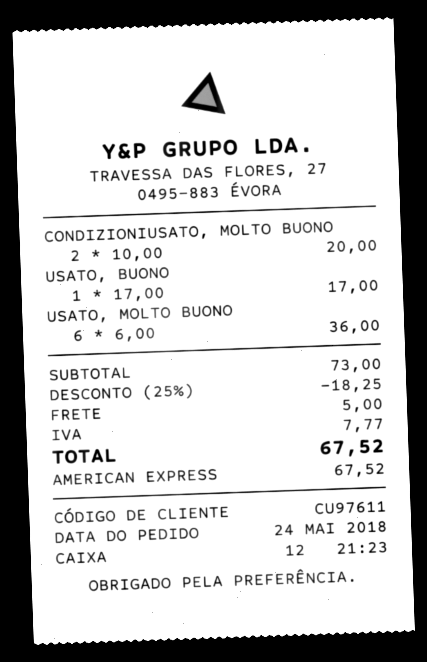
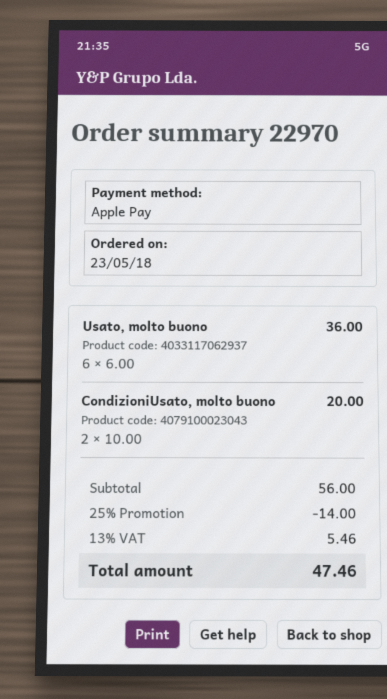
order date: 2018-05-24 -> 2018-05-23
payment method: American Express -> Apple Pay
USATO, BUONO: 1 x 17.00 = 17.00 -> none
subtotal: 73.00 -> 56.00
discount: 25% = 18.25 -> 25% = 14.00
shipping: 5.00 -> none
tax: 7.77 -> 5.46
total: 67.52 -> 47.46

